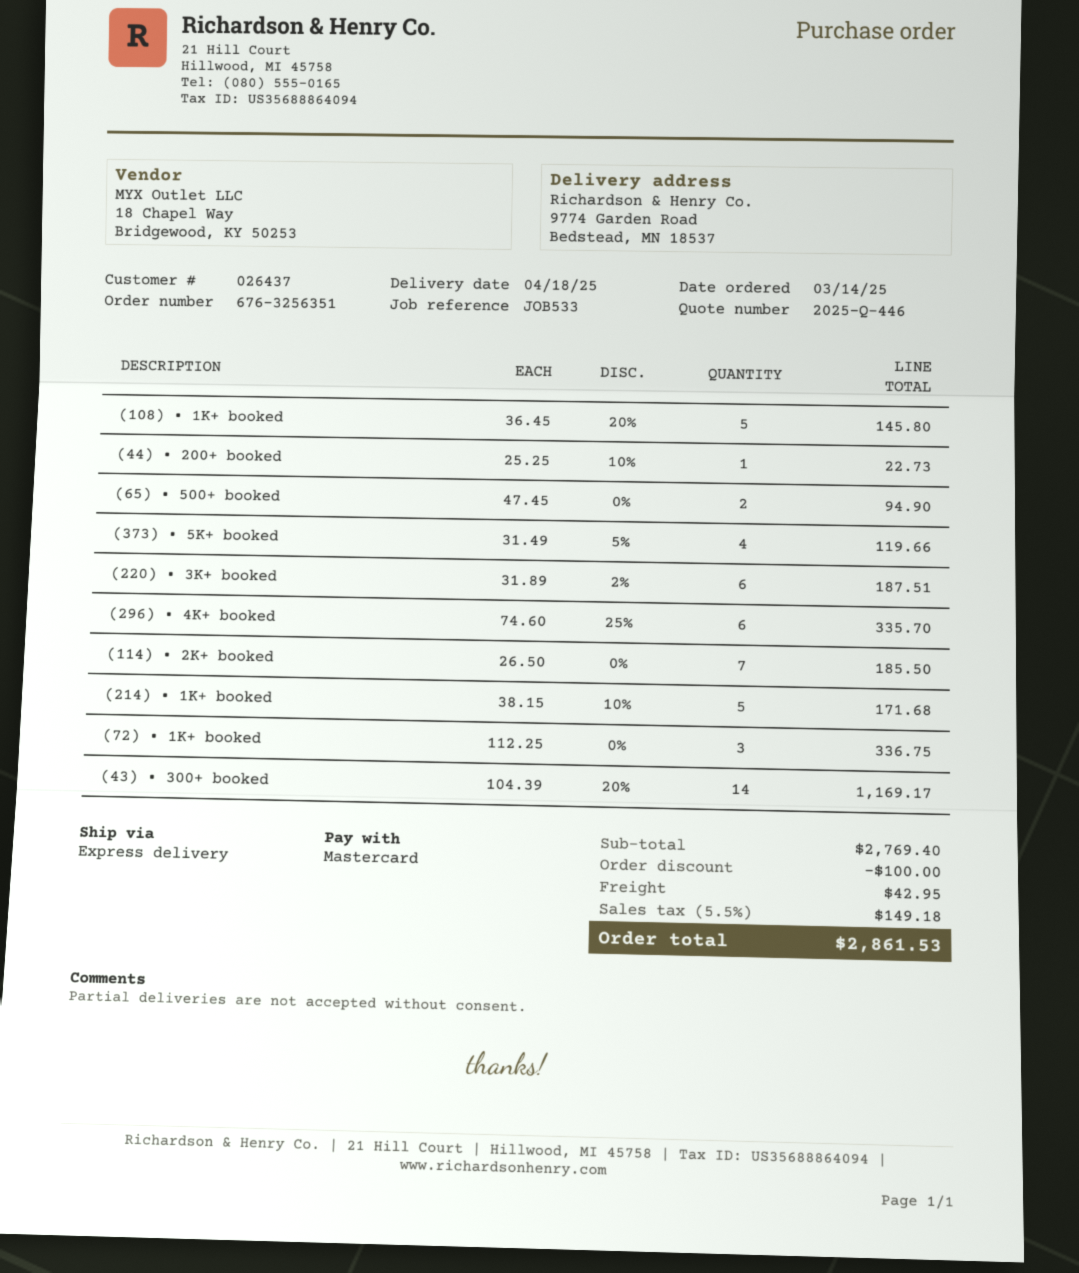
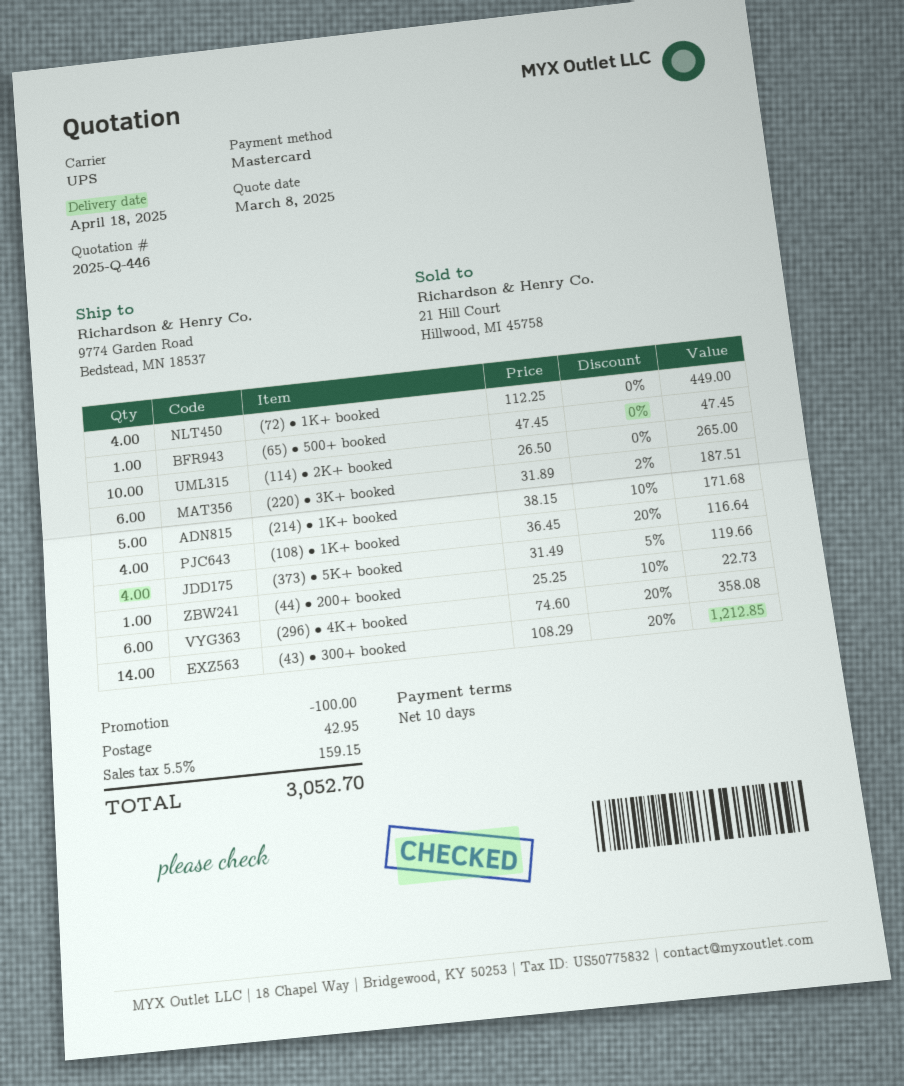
shipping method: express -> UPS
(108) • 1K+ booked: 5 x 36.45 - 20% = 145.80 -> 4 x 36.45 - 20% = 116.64
(65) • 500+ booked: 2 x 47.45 = 94.90 -> 1 x 47.45 = 47.45
(296) • 4K+ booked: 6 x 74.60 - 25% = 335.70 -> 6 x 74.60 - 20% = 358.08
(114) • 2K+ booked: 7 x 26.50 = 185.50 -> 10 x 26.50 = 265.00
(72) • 1K+ booked: 3 x 112.25 = 336.75 -> 4 x 112.25 = 449.00
(43) • 300+ booked: 14 x 104.39 - 20% = 1169.17 -> 14 x 108.29 - 20% = 1212.85
tax: 5.5% = 149.18 -> 5.5% = 159.15
total: 2861.53 -> 3052.70

